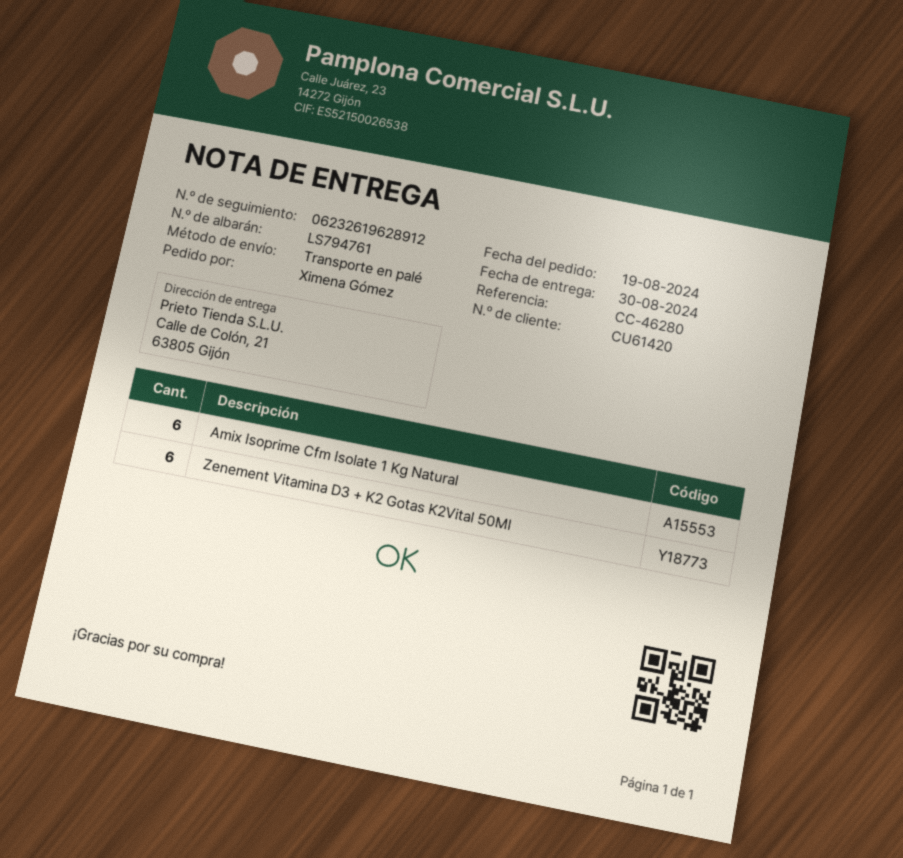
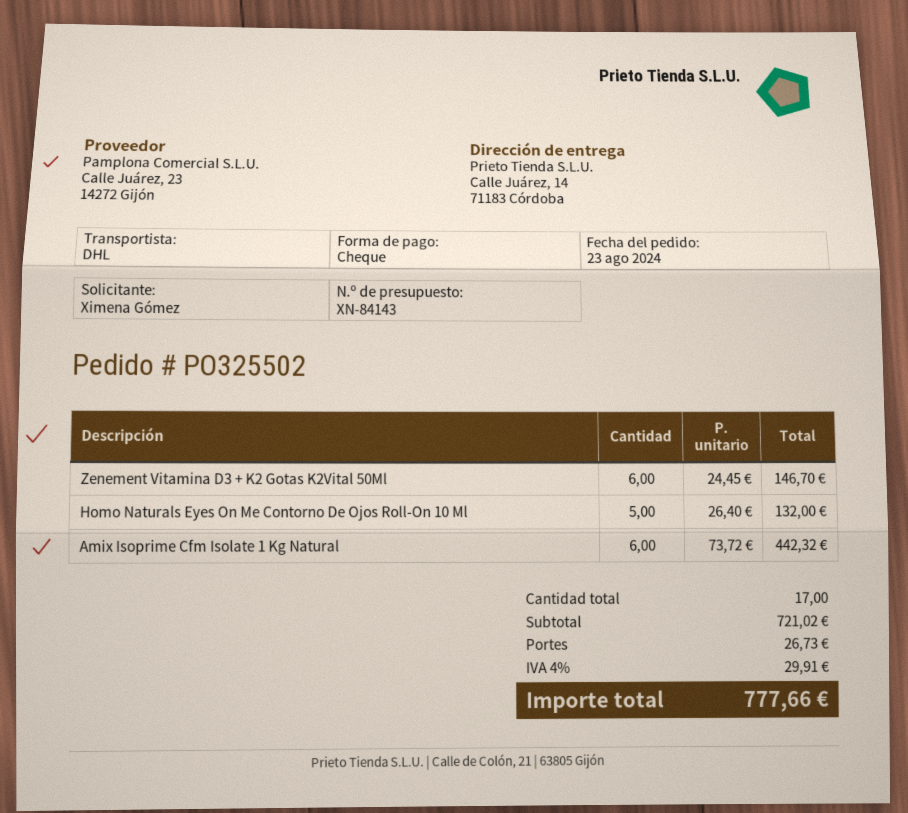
order date: 2024-08-19 -> 2024-08-23
shipping method: pallet freight -> DHL
ship to: Calle de Colón, 21, 63805 Gijón -> Calle Juárez, 14, 71183 Córdoba
Homo Naturals Eyes On Me Contorno De Ojos Roll-On 10 Ml: none -> 5

